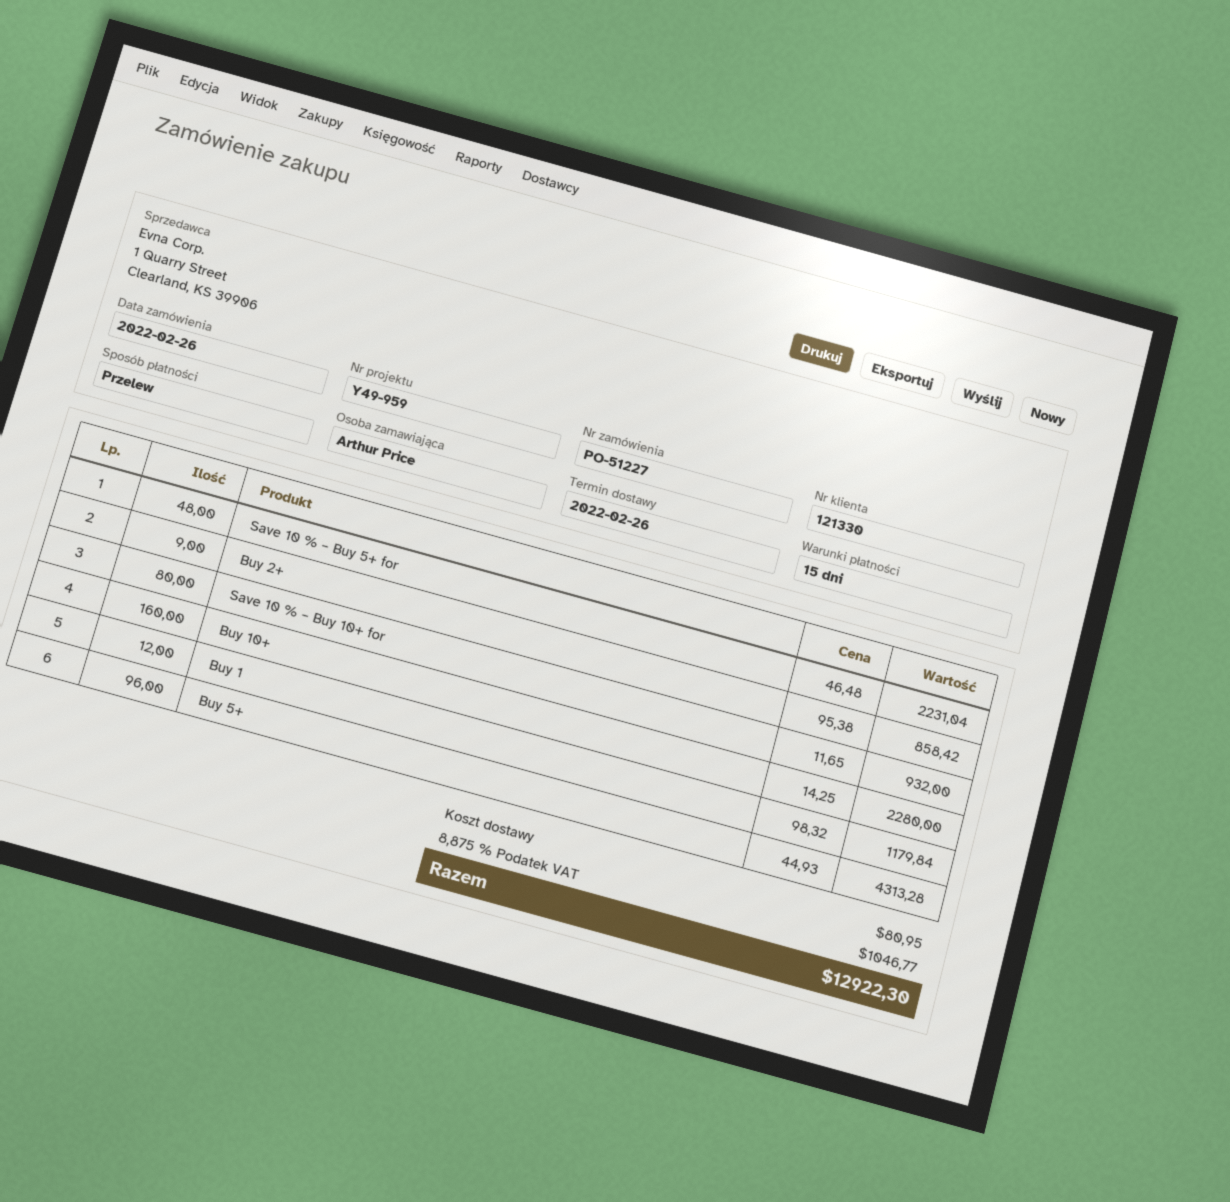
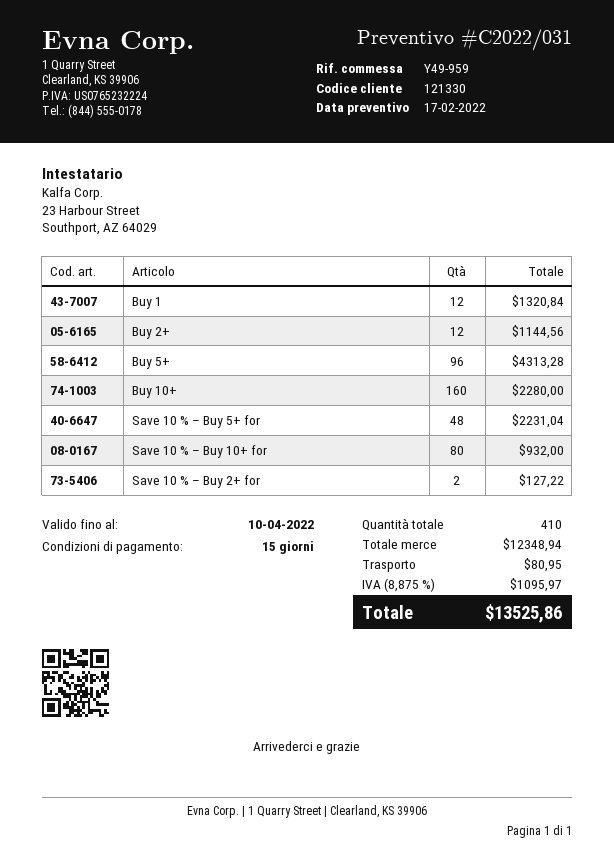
Buy 2+: 9 for 858.42 -> 12 for 1144.56
Buy 1: 12 for 1179.84 -> 12 for 1320.84
Save 10 % – Buy 2+ for: none -> 2 for 127.22
tax: 8.875% = 1046.77 -> 8.875% = 1095.97
total: 12922.30 -> 13525.86

